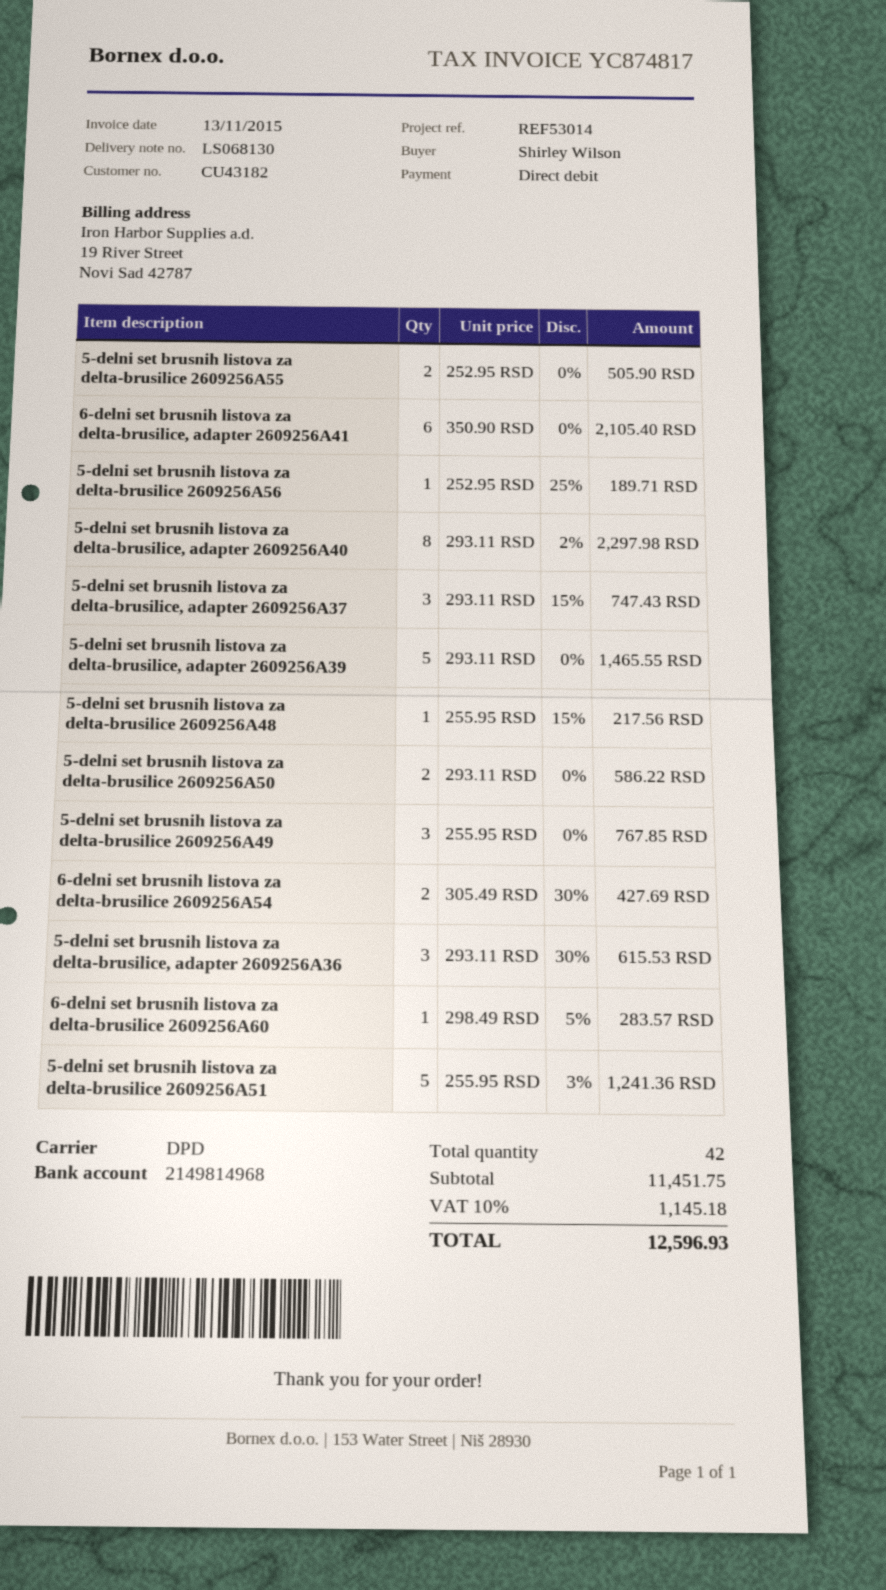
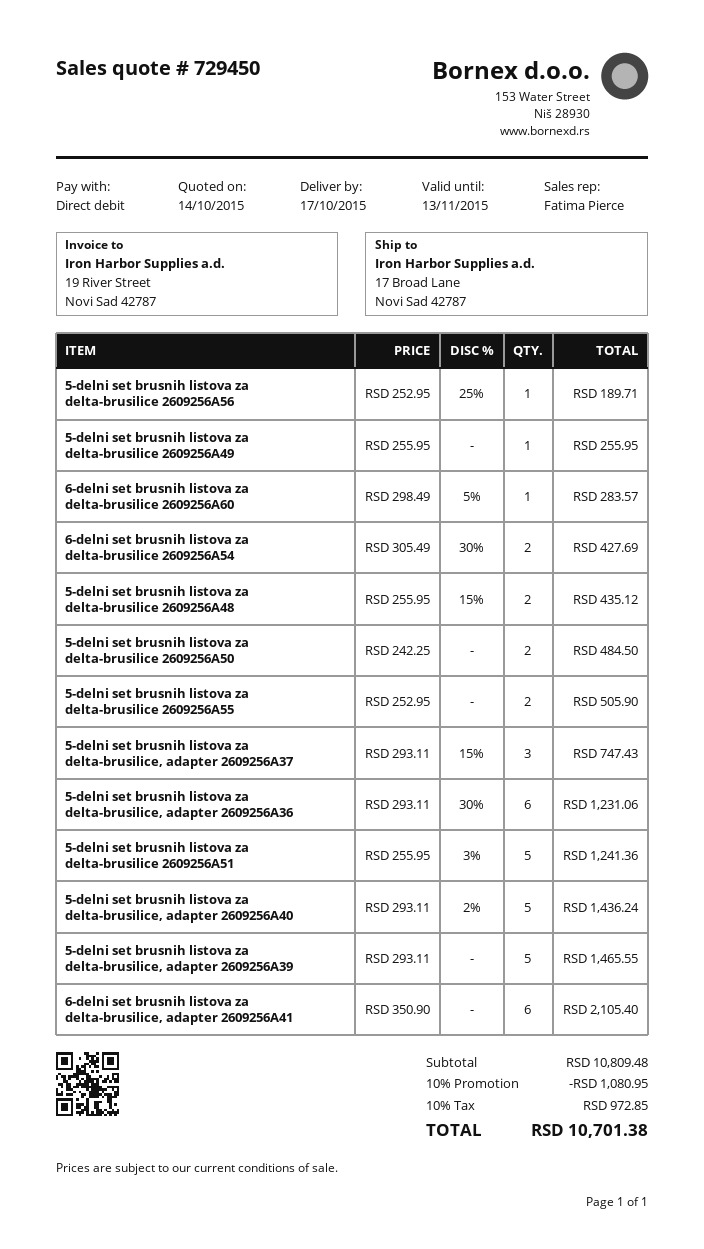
5-delni set brusnih listova za delta-brusilice, adapter 2609256A40: 8 x 293.11 - 2% = 2297.98 -> 5 x 293.11 - 2% = 1436.24
5-delni set brusnih listova za delta-brusilice 2609256A48: 1 x 255.95 - 15% = 217.56 -> 2 x 255.95 - 15% = 435.12
5-delni set brusnih listova za delta-brusilice 2609256A50: 2 x 293.11 = 586.22 -> 2 x 242.25 = 484.50
5-delni set brusnih listova za delta-brusilice 2609256A49: 3 x 255.95 = 767.85 -> 1 x 255.95 = 255.95
5-delni set brusnih listova za delta-brusilice, adapter 2609256A36: 3 x 293.11 - 30% = 615.53 -> 6 x 293.11 - 30% = 1231.06
subtotal: 11451.75 -> 10809.48
discount: none -> 10% = 1080.95
tax: 10% = 1145.18 -> 10% = 972.85
total: 12596.93 -> 10701.38

